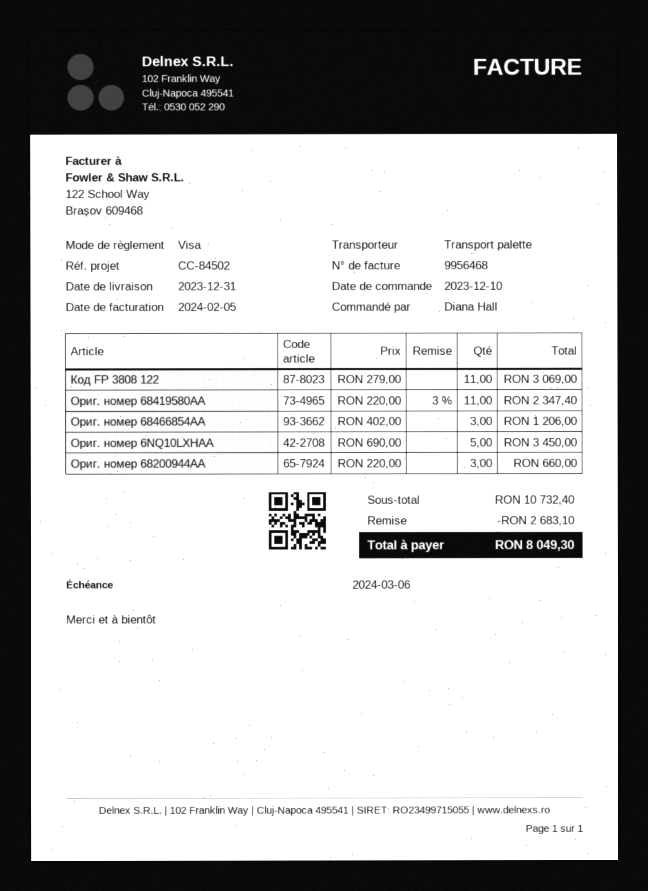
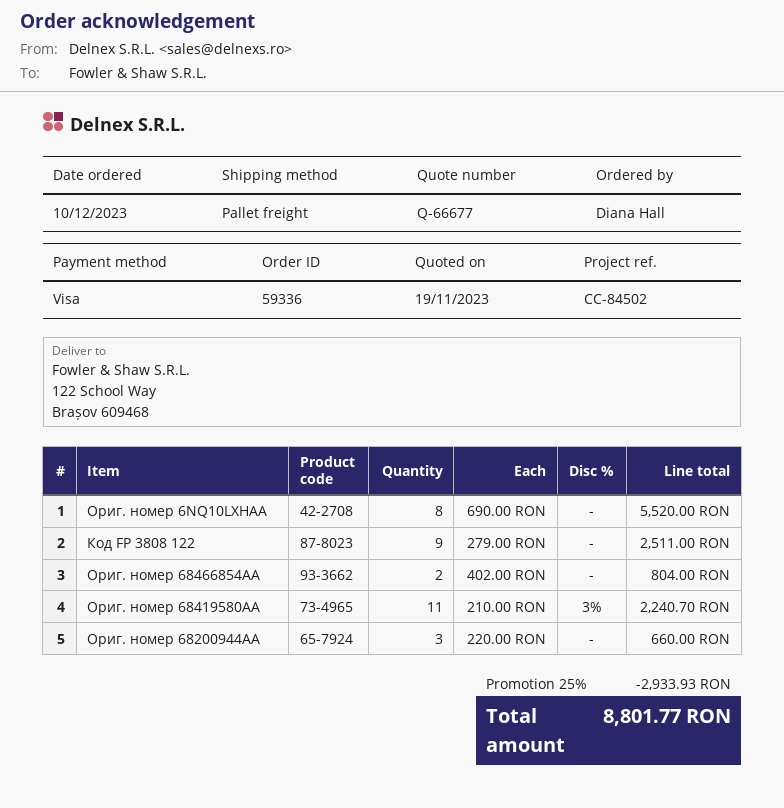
Код FP 3808 122: 11 x 279.00 = 3069.00 -> 9 x 279.00 = 2511.00
Ориг. номер 68419580AA: 11 x 220.00 - 3% = 2347.40 -> 11 x 210.00 - 3% = 2240.70
Ориг. номер 68466854AA: 3 x 402.00 = 1206.00 -> 2 x 402.00 = 804.00
Ориг. номер 6NQ10LXHAA: 5 x 690.00 = 3450.00 -> 8 x 690.00 = 5520.00
discount: 2683.10 -> 2933.93
total: 8049.30 -> 8801.77

